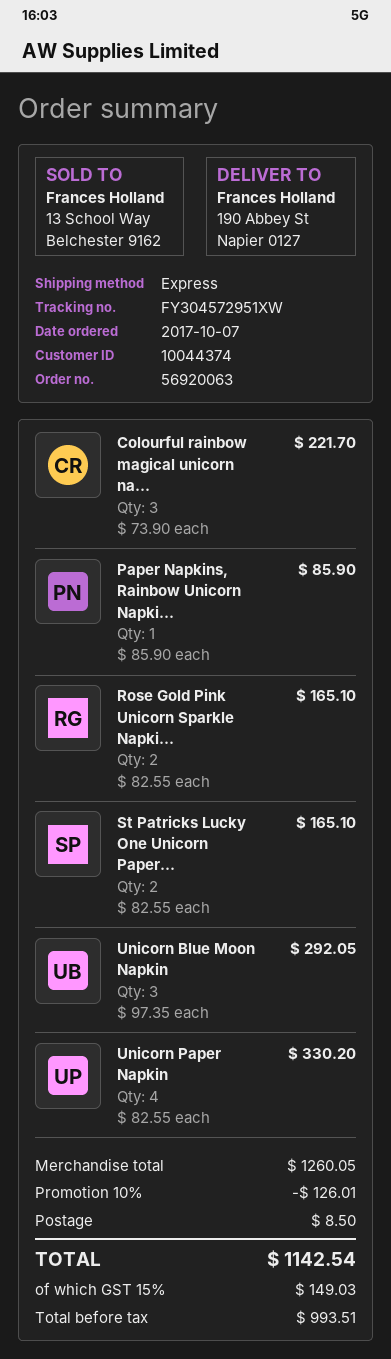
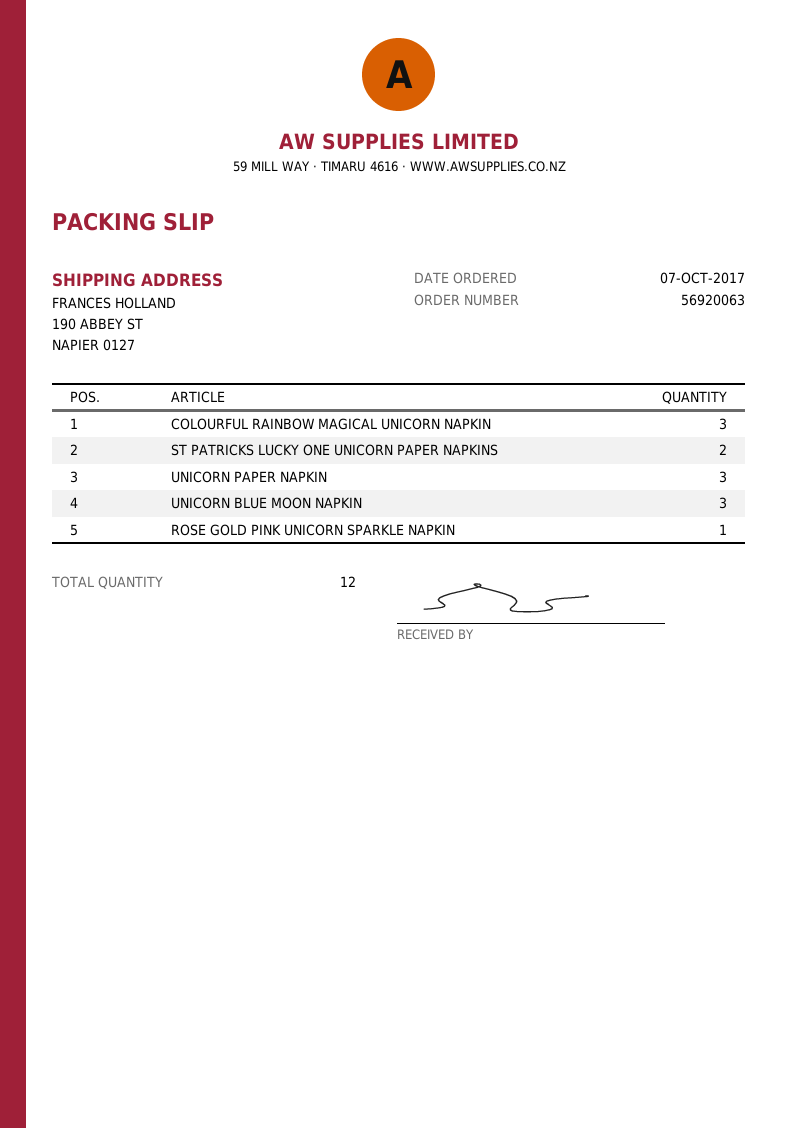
Paper Napkins, Rainbow Unicorn Napki...: 1 -> none
Rose Gold Pink Unicorn Sparkle Napki...: 2 -> 1
Unicorn Paper Napkin: 4 -> 3

